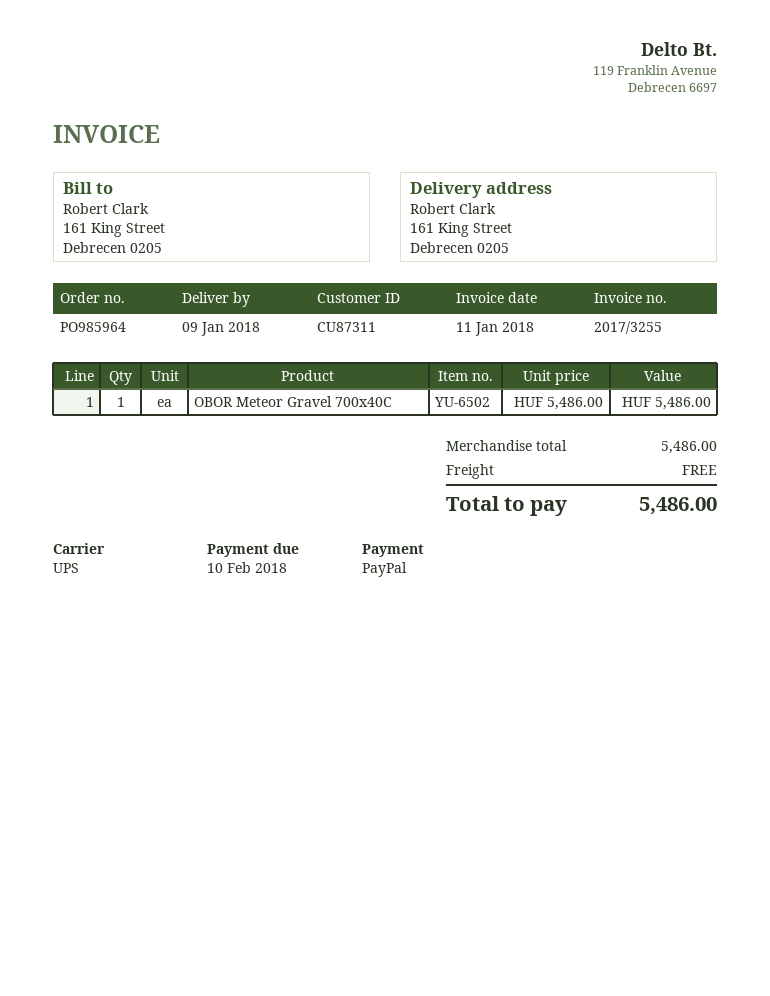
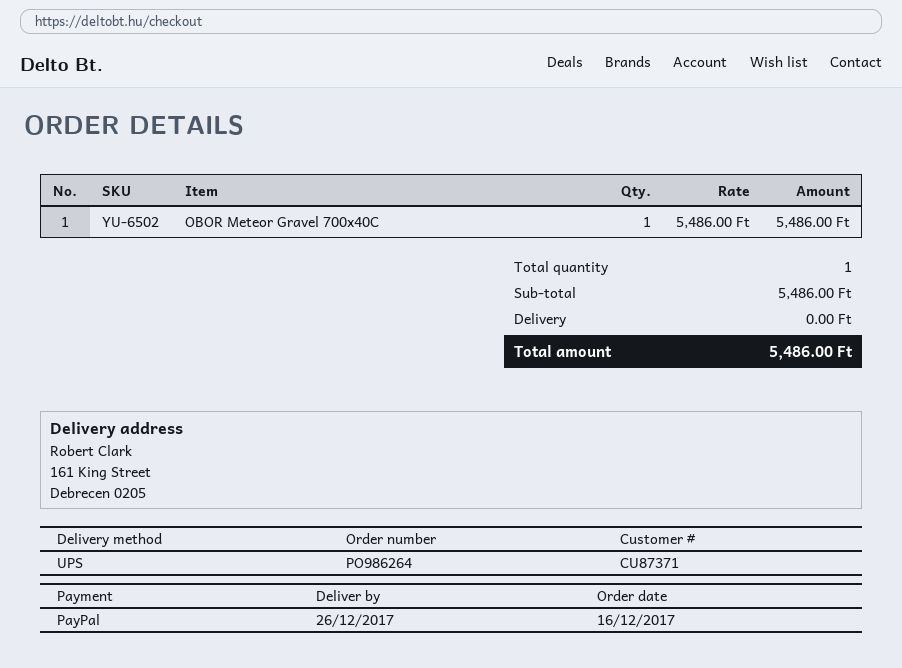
order number: PO985964 -> PO986264
delivery date: 2018-01-09 -> 2017-12-26
customer number: CU87311 -> CU87371

